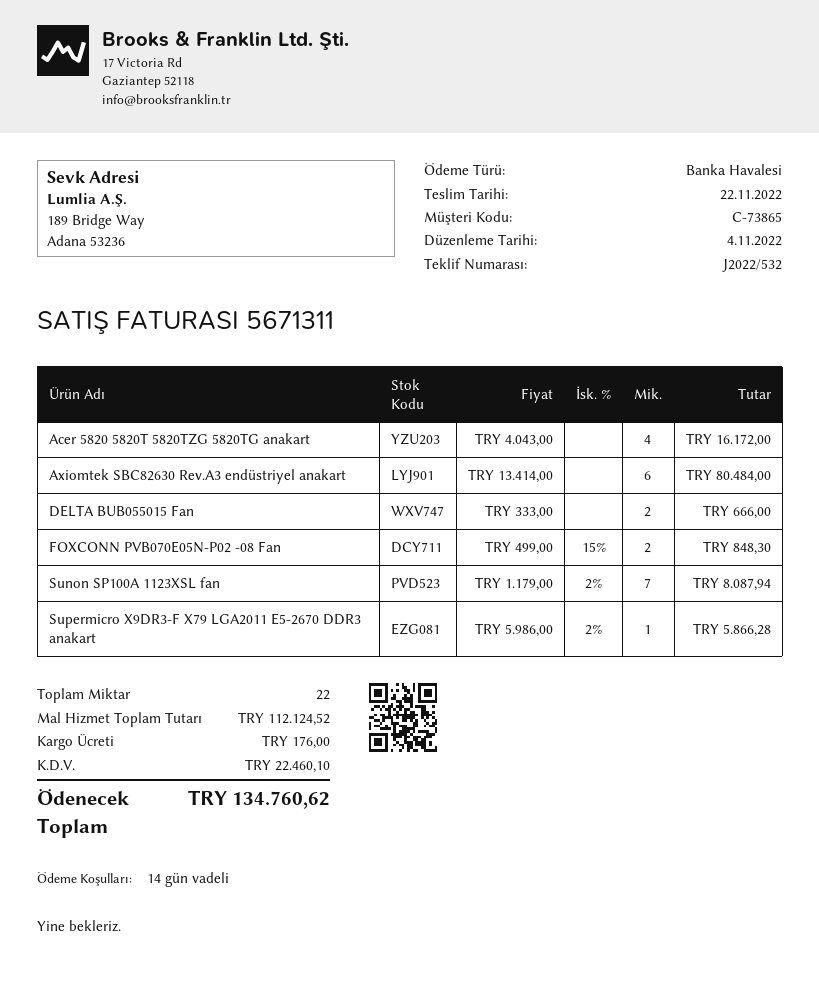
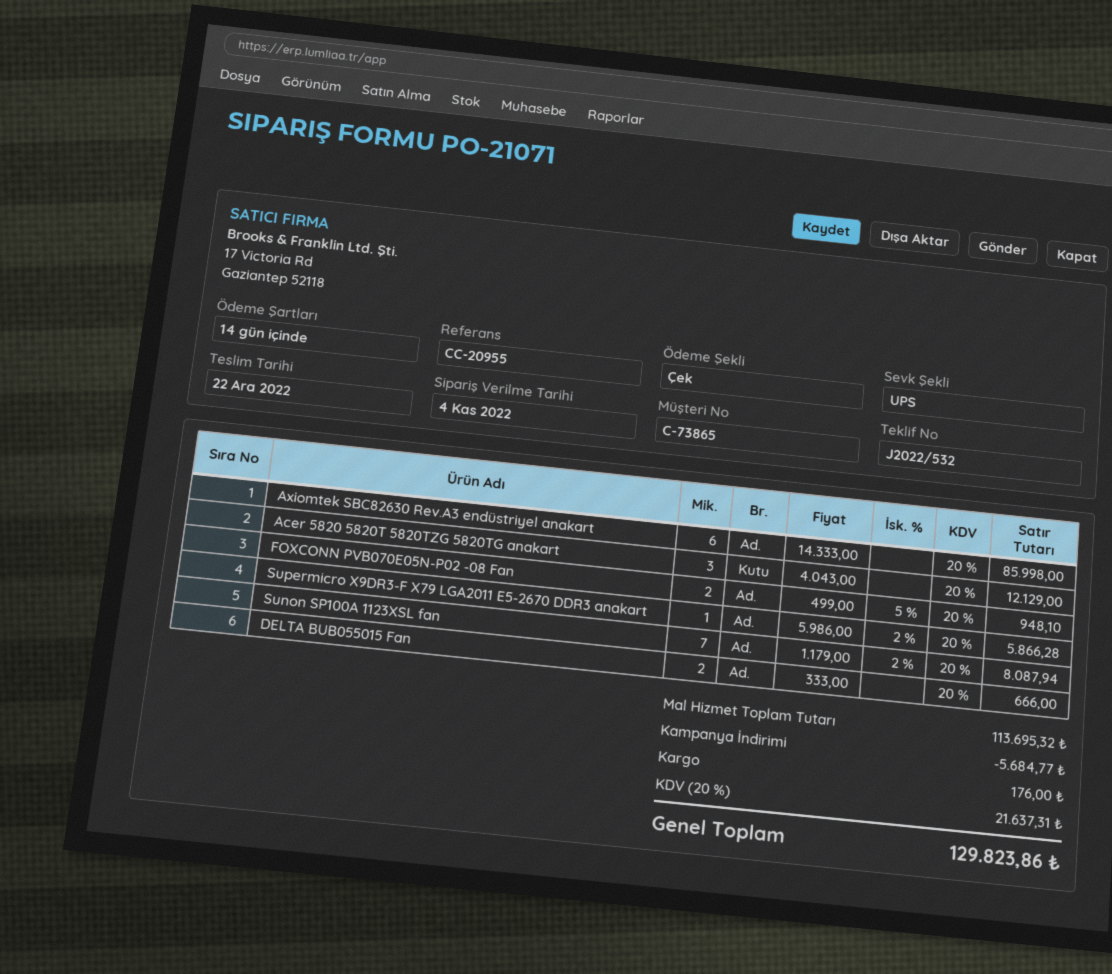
delivery date: 2022-11-22 -> 2022-12-22
payment method: bank transfer -> cheque
Acer 5820 5820T 5820TZG 5820TG anakart: 4 x 4043.00 = 16172.00 -> 3 x 4043.00 = 12129.00
Axiomtek SBC82630 Rev.A3 endüstriyel anakart: 6 x 13414.00 = 80484.00 -> 6 x 14333.00 = 85998.00
FOXCONN PVB070E05N-P02 -08 Fan: 2 x 499.00 - 15% = 848.30 -> 2 x 499.00 - 5% = 948.10
subtotal: 112124.52 -> 113695.32
discount: none -> 5684.77
tax: 22460.10 -> 21637.31
total: 134760.62 -> 129823.86

